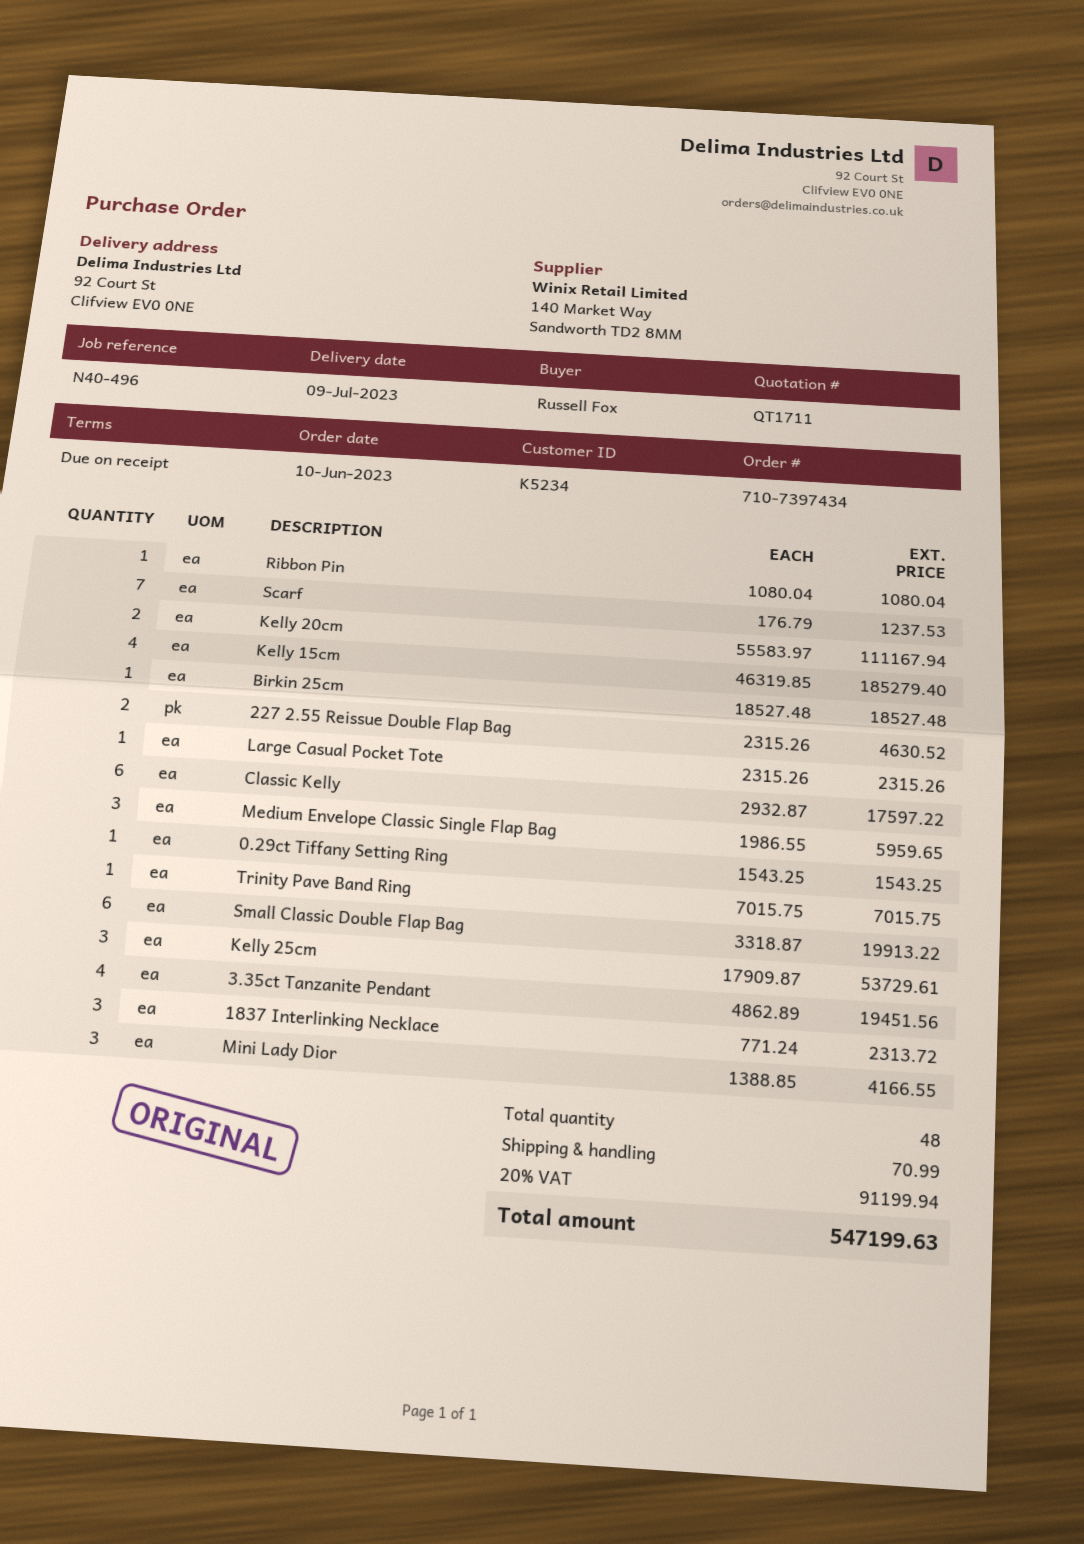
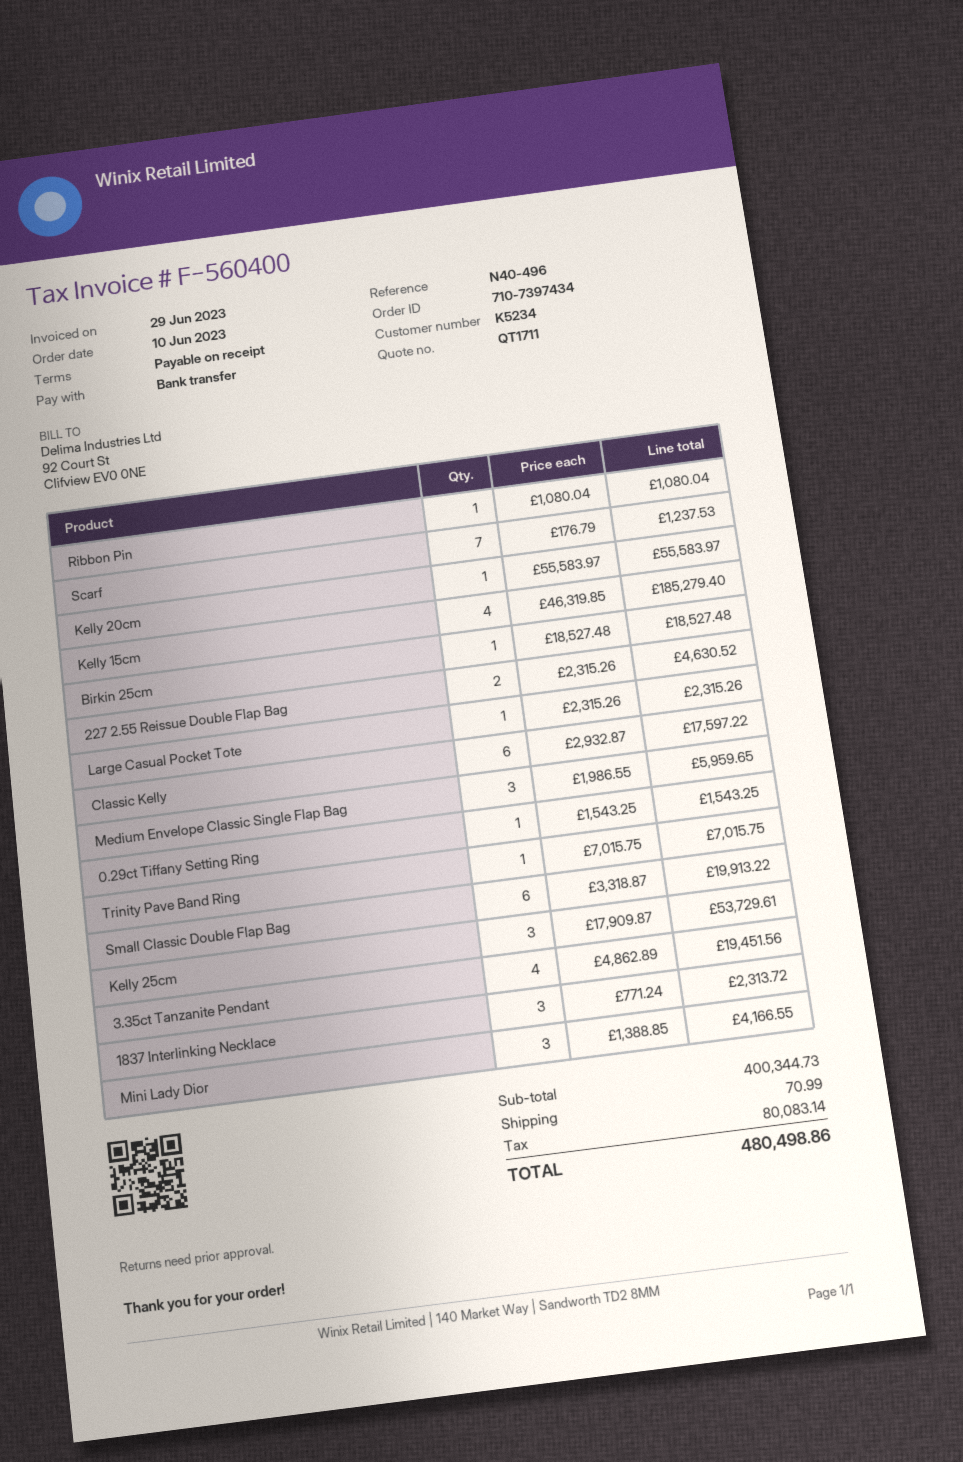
Kelly 20cm: 2 x 55583.97 = 111167.94 -> 1 x 55583.97 = 55583.97
tax: 91199.94 -> 80083.14
total: 547199.63 -> 480498.86

